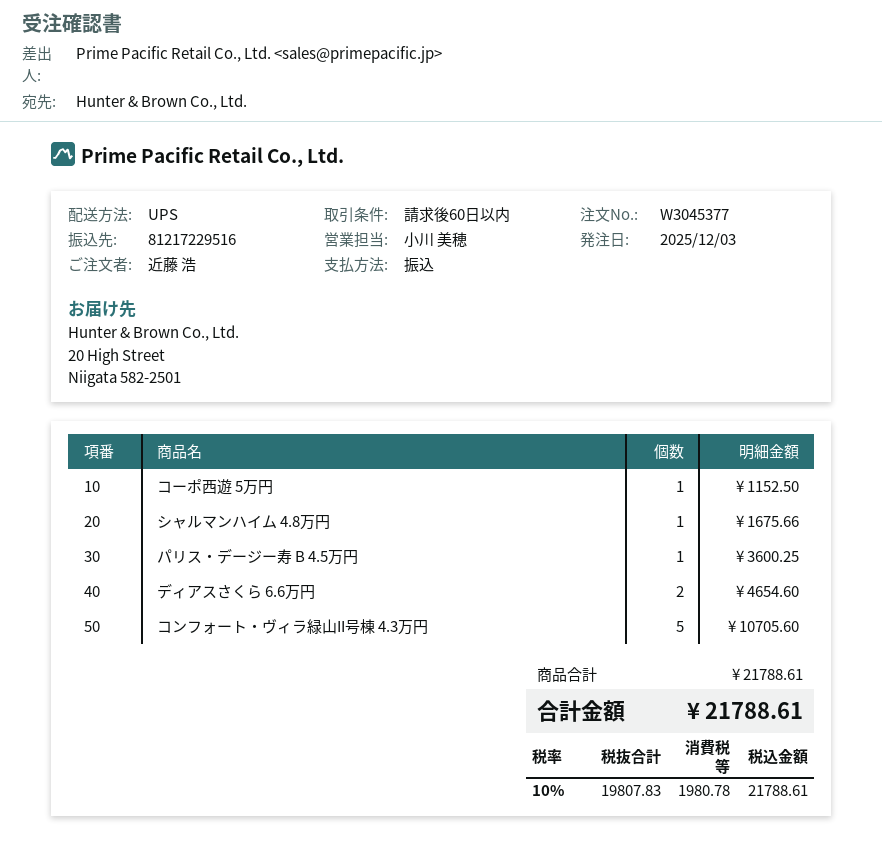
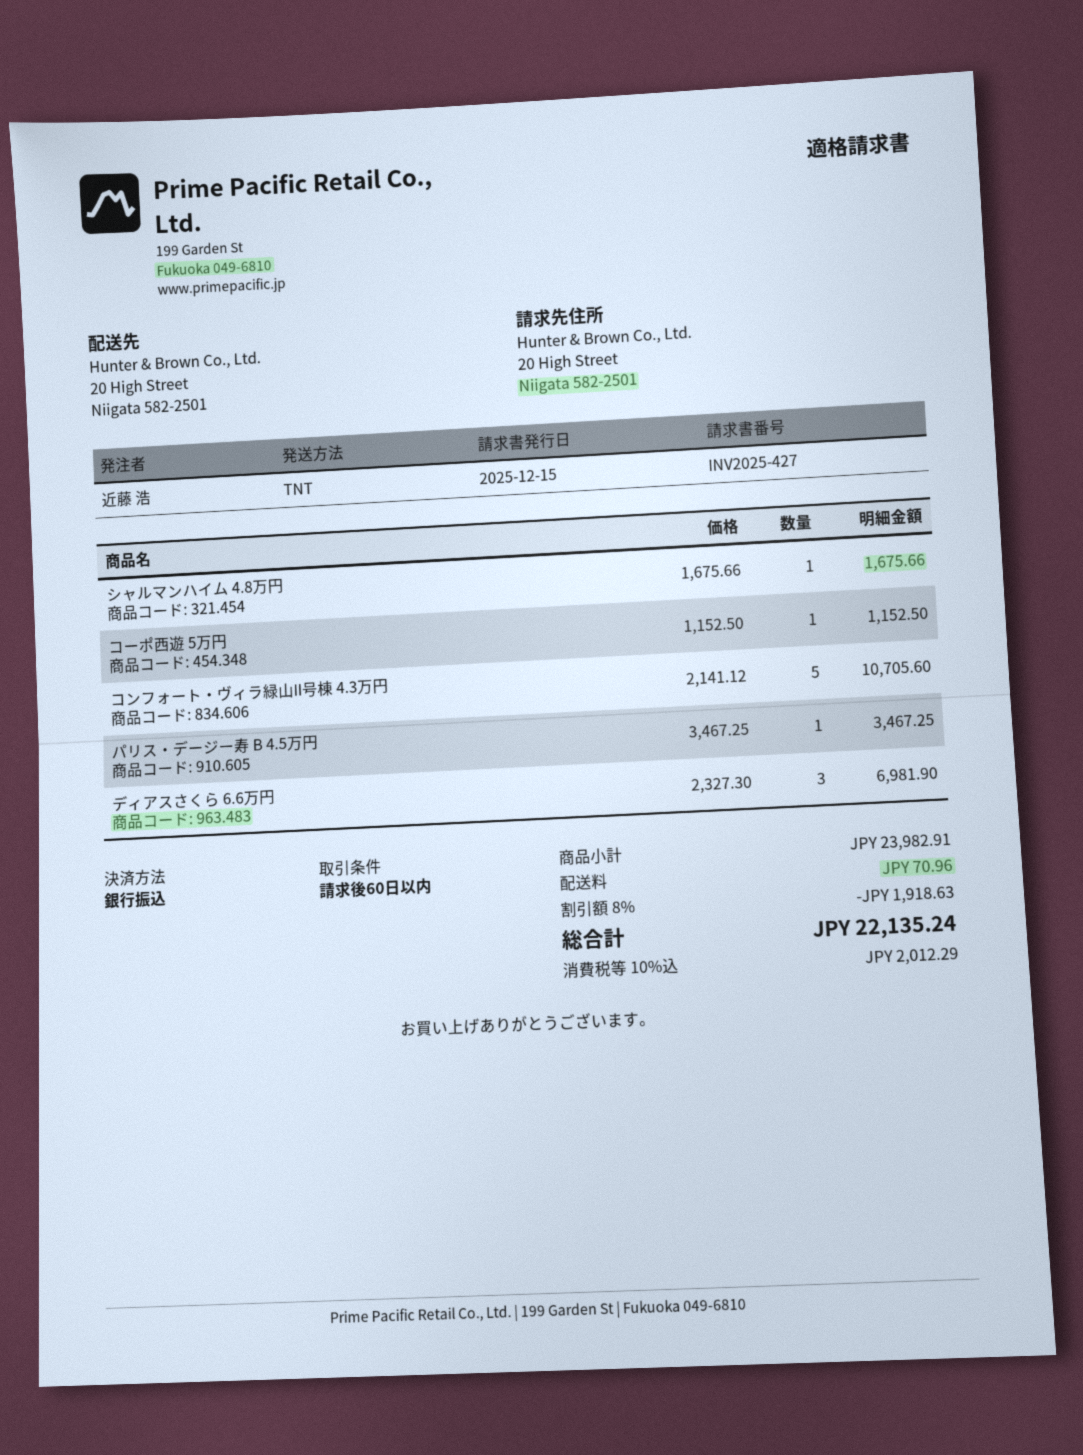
shipping method: UPS -> TNT
パリス・デージー寿 B 4.5万円: 1 for 3600.25 -> 1 for 3467.25
ディアスさくら 6.6万円: 2 for 4654.60 -> 3 for 6981.90
subtotal: 21788.61 -> 23982.91
discount: none -> 8% = 1918.63
shipping: none -> 70.96
tax: 10% = 1980.78 -> 10% = 2012.29
total: 21788.61 -> 22135.24

